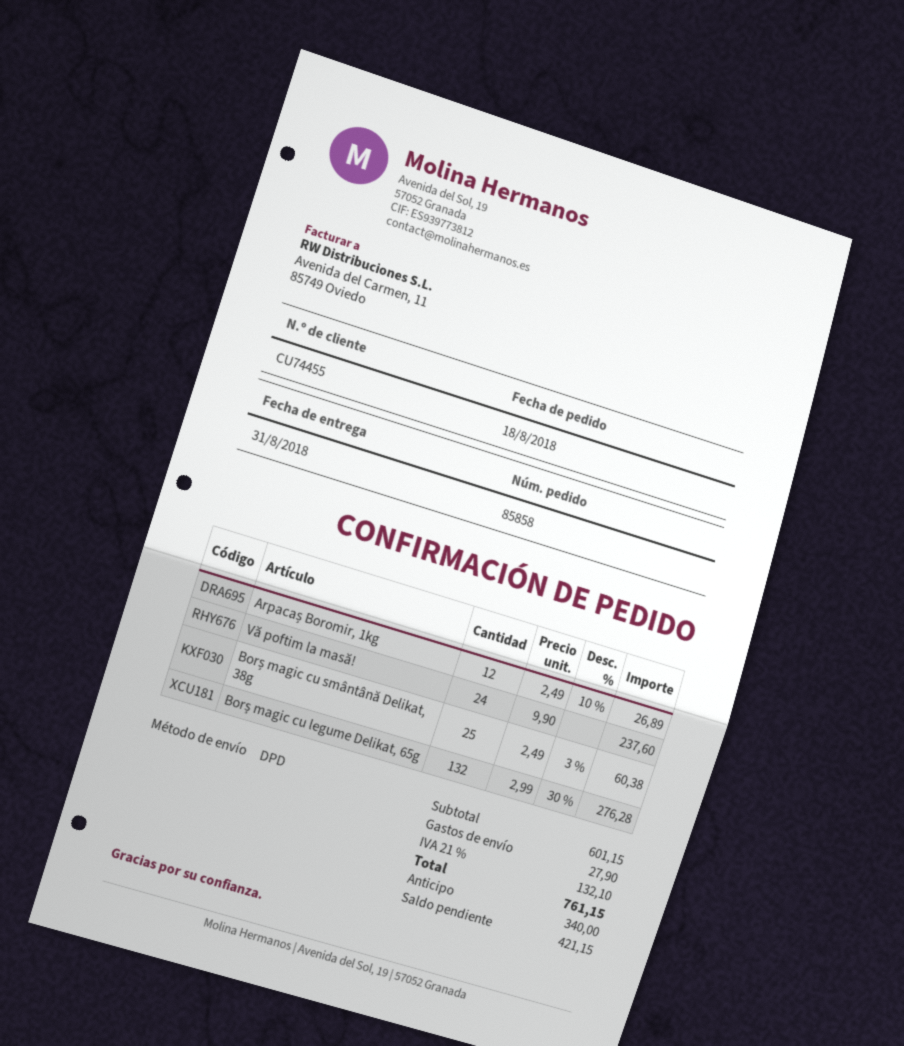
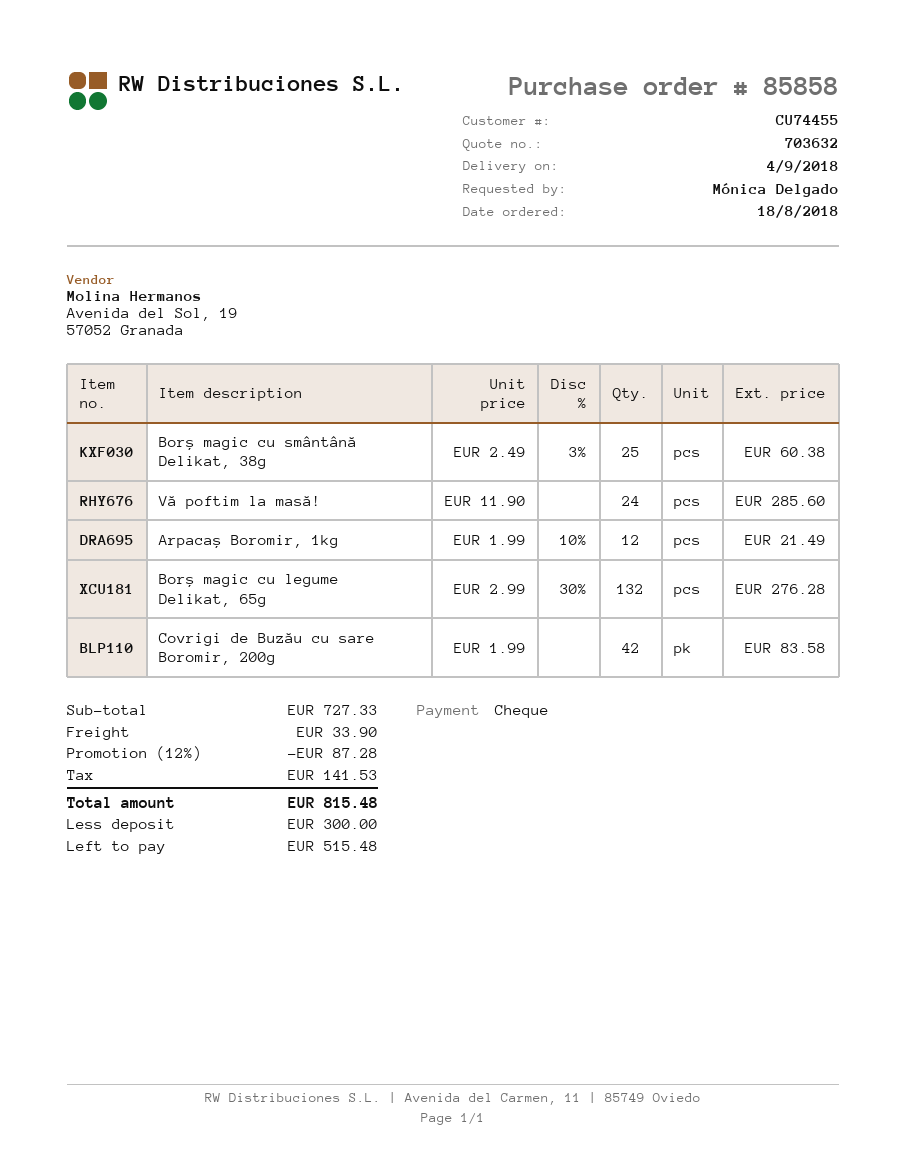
delivery date: 2018-08-31 -> 2018-09-04
Arpacaș Boromir, 1kg: 12 x 2.49 - 10% = 26.89 -> 12 x 1.99 - 10% = 21.49
Vă poftim la masă!: 24 x 9.90 = 237.60 -> 24 x 11.90 = 285.60
Covrigi de Buzău cu sare Boromir, 200g: none -> 42 x 1.99 = 83.58
subtotal: 601.15 -> 727.33
discount: none -> 12% = 87.28
shipping: 27.90 -> 33.90
tax: 132.10 -> 141.53
total: 761.15 -> 815.48
deposit: 340.00 -> 300.00
balance: 421.15 -> 515.48

